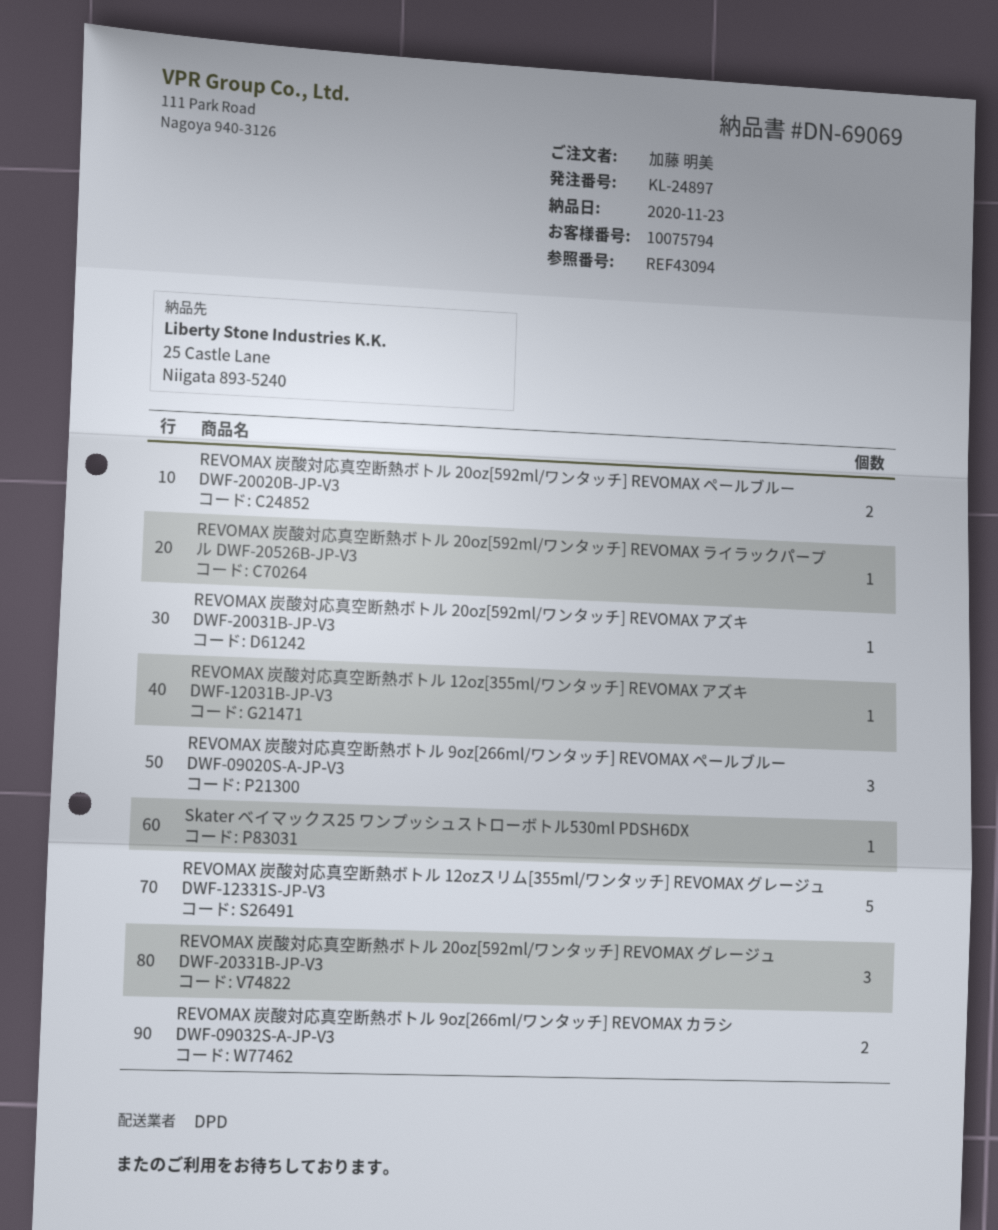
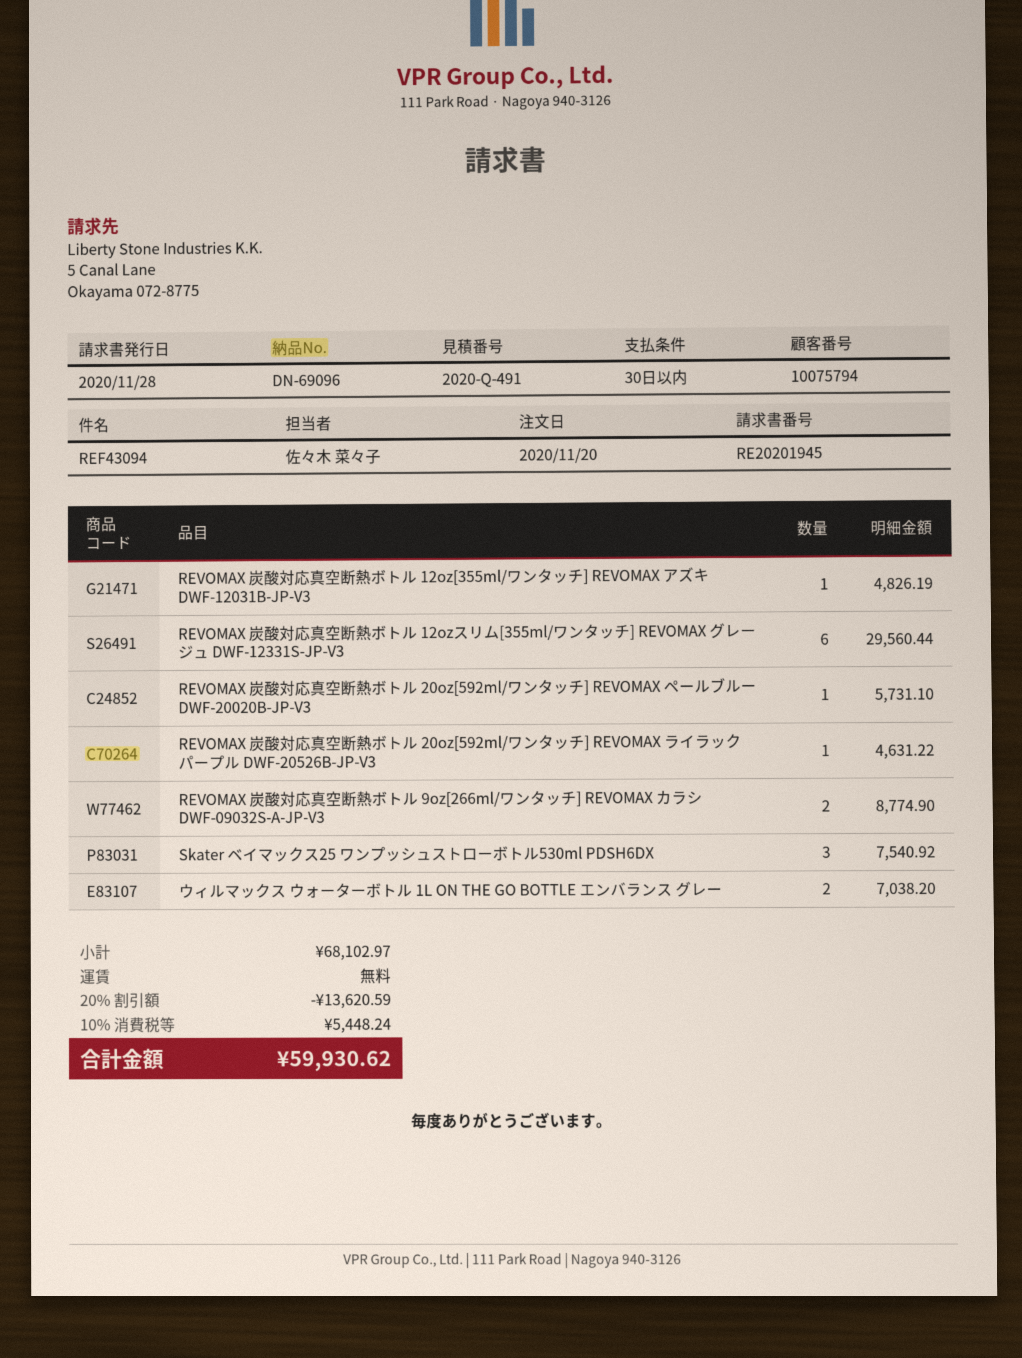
delivery note number: DN-69069 -> DN-69096
REVOMAX 炭酸対応真空断熱ボトル 20oz[592ml/ワンタッチ] REVOMAX ペールブルー DWF-20020B-JP-V3: 2 -> 1
REVOMAX 炭酸対応真空断熱ボトル 20oz[592ml/ワンタッチ] REVOMAX アズキ DWF-20031B-JP-V3: 1 -> none
REVOMAX 炭酸対応真空断熱ボトル 9oz[266ml/ワンタッチ] REVOMAX ペールブルー DWF-09020S-A-JP-V3: 3 -> none
Skater ベイマックス25 ワンプッシュストローボトル530ml PDSH6DX: 1 -> 3
REVOMAX 炭酸対応真空断熱ボトル 12ozスリム[355ml/ワンタッチ] REVOMAX グレージュ DWF-12331S-JP-V3: 5 -> 6
REVOMAX 炭酸対応真空断熱ボトル 20oz[592ml/ワンタッチ] REVOMAX グレージュ DWF-20331B-JP-V3: 3 -> none
ウィルマックス ウォーターボトル 1L ON THE GO BOTTLE エンバランス グレー: none -> 2

